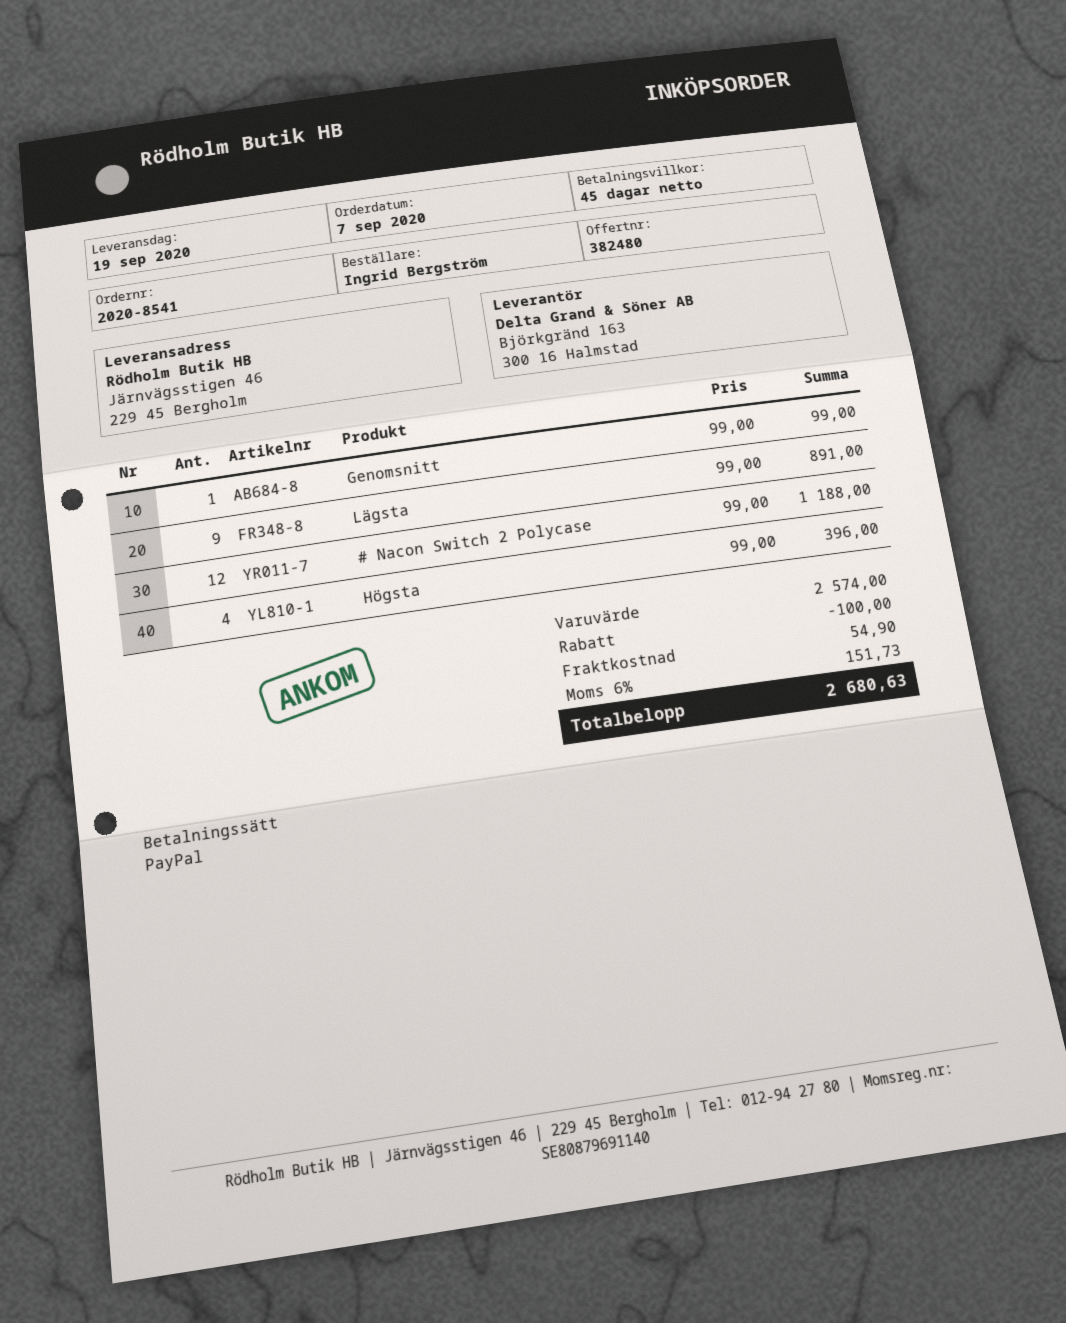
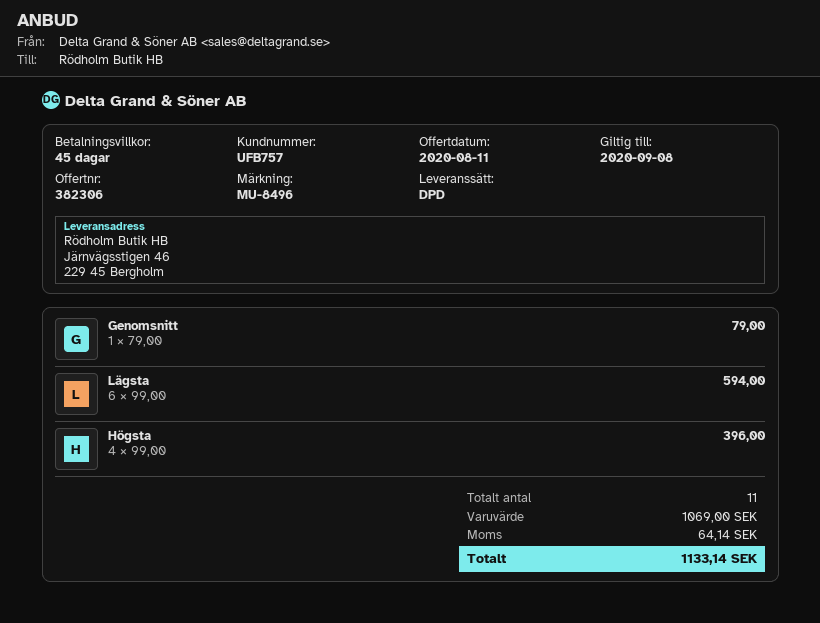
quote number: 382480 -> 382306
Genomsnitt: 1 x 99.00 = 99.00 -> 1 x 79.00 = 79.00
Lägsta: 9 x 99.00 = 891.00 -> 6 x 99.00 = 594.00
# Nacon Switch 2 Polycase: 12 x 99.00 = 1188.00 -> none
subtotal: 2574.00 -> 1069.00
discount: 100.00 -> none
shipping: 54.90 -> none
tax: 151.73 -> 64.14
total: 2680.63 -> 1133.14

